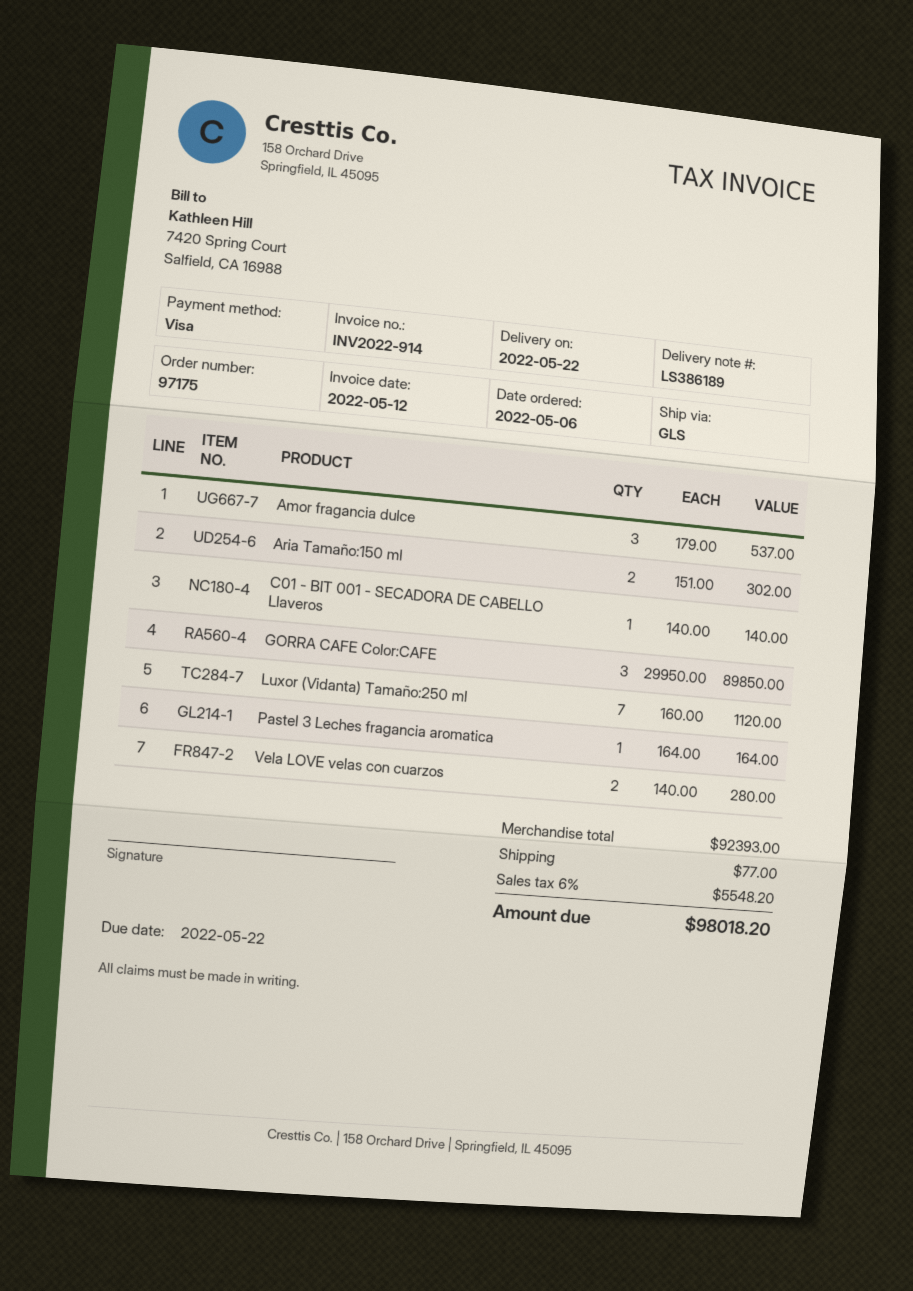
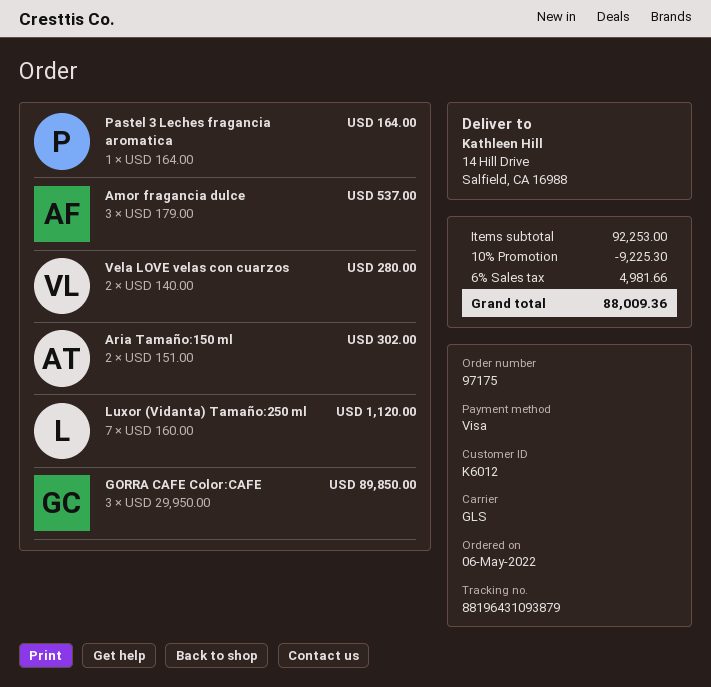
C01 - BIT 001 - SECADORA DE CABELLO Llaveros: 1 x 140.00 = 140.00 -> none
subtotal: 92393.00 -> 92253.00
discount: none -> 10% = 9225.30
shipping: 77.00 -> none
tax: 6% = 5548.20 -> 6% = 4981.66
total: 98018.20 -> 88009.36

